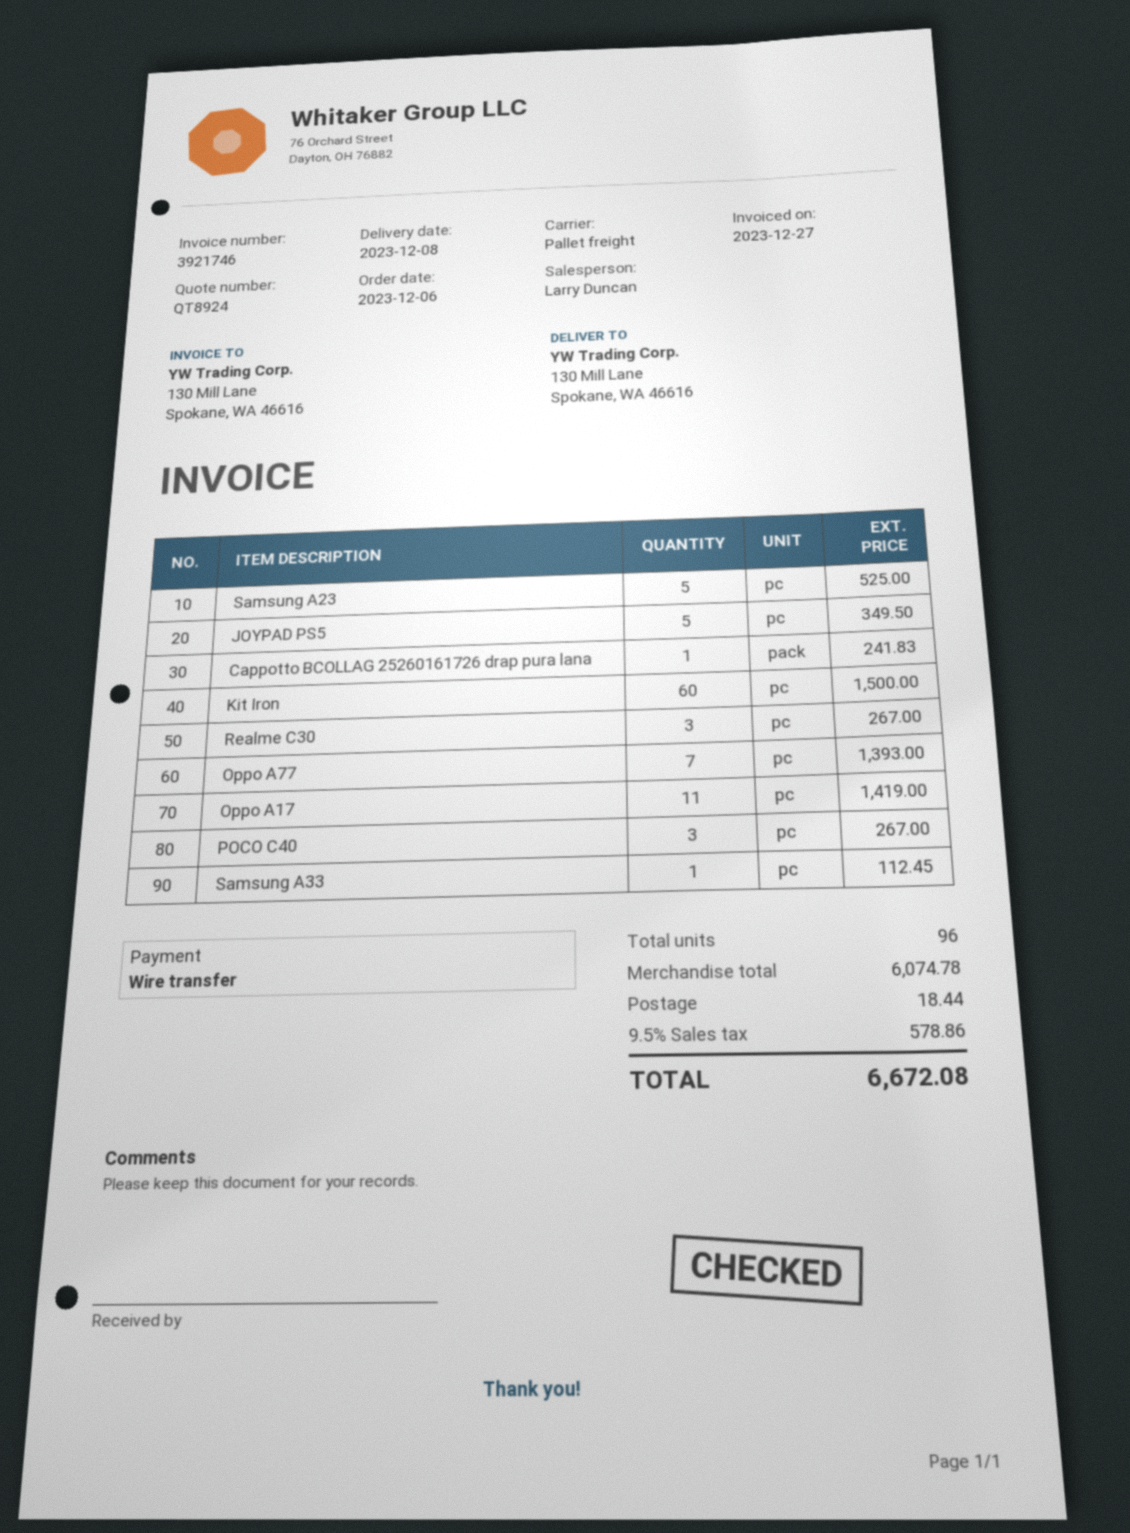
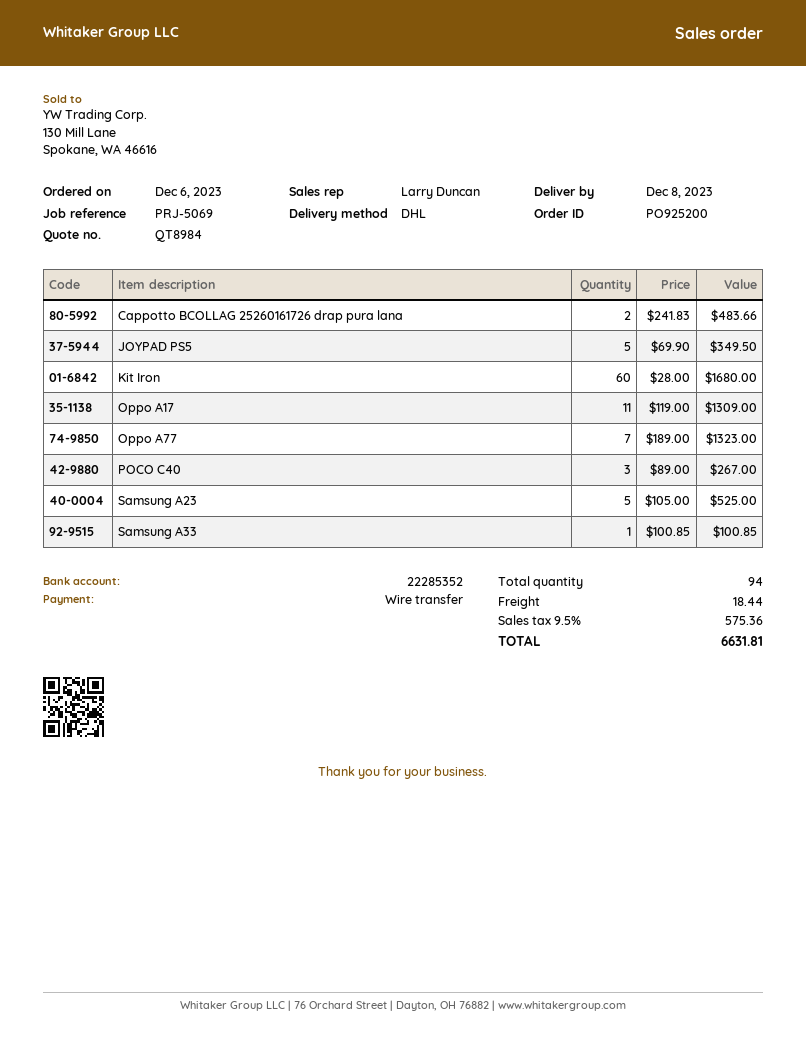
quote number: QT8924 -> QT8984
shipping method: pallet freight -> DHL
Cappotto BCOLLAG 25260161726 drap pura lana: 1 for 241.83 -> 2 for 483.66
Kit Iron: 60 for 1500.00 -> 60 for 1680.00
Realme C30: 3 for 267.00 -> none
Oppo A77: 7 for 1393.00 -> 7 for 1323.00
Oppo A17: 11 for 1419.00 -> 11 for 1309.00
Samsung A33: 1 for 112.45 -> 1 for 100.85
total quantity: 96 -> 94
tax: 9.5% = 578.86 -> 9.5% = 575.36
total: 6672.08 -> 6631.81

